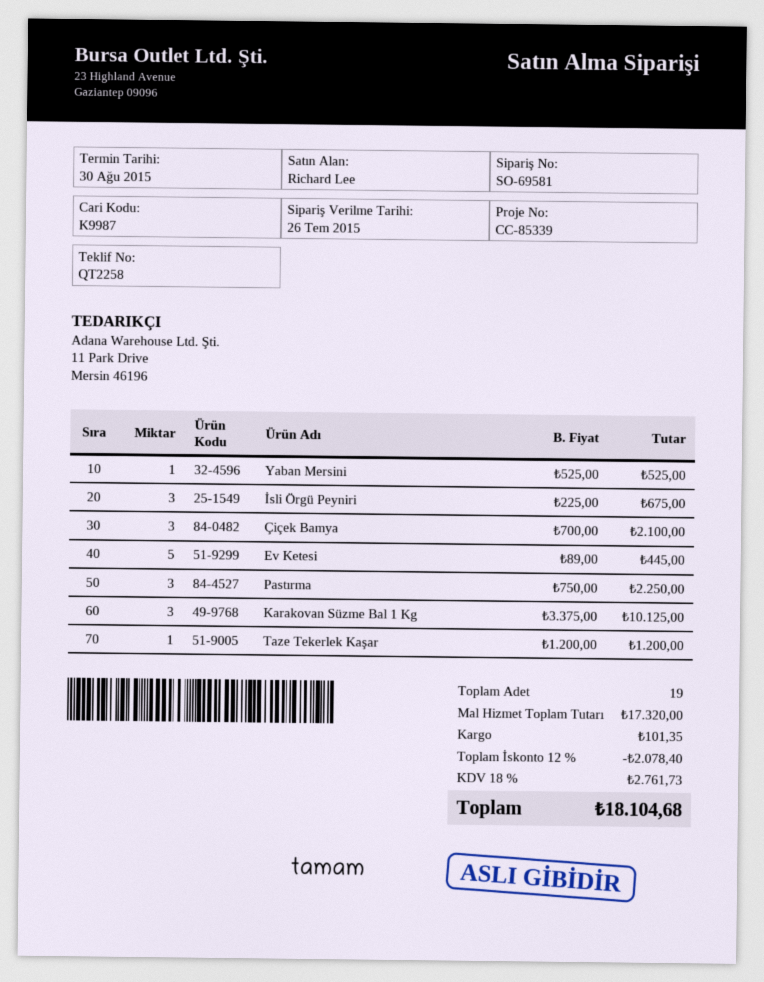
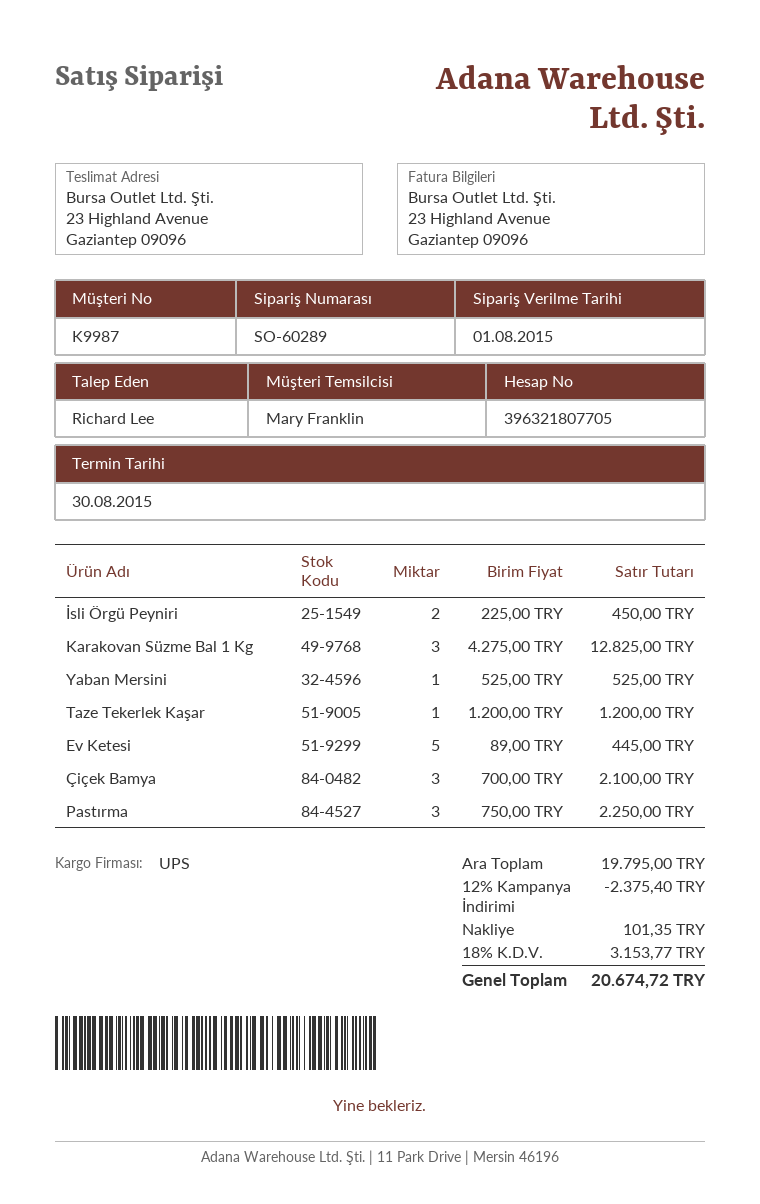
order number: SO-69581 -> SO-60289
order date: 2015-07-26 -> 2015-08-01
İsli Örgü Peyniri: 3 x 225.00 = 675.00 -> 2 x 225.00 = 450.00
Karakovan Süzme Bal 1 Kg: 3 x 3375.00 = 10125.00 -> 3 x 4275.00 = 12825.00
subtotal: 17320.00 -> 19795.00
discount: 12% = 2078.40 -> 12% = 2375.40
tax: 18% = 2761.73 -> 18% = 3153.77
total: 18104.68 -> 20674.72

